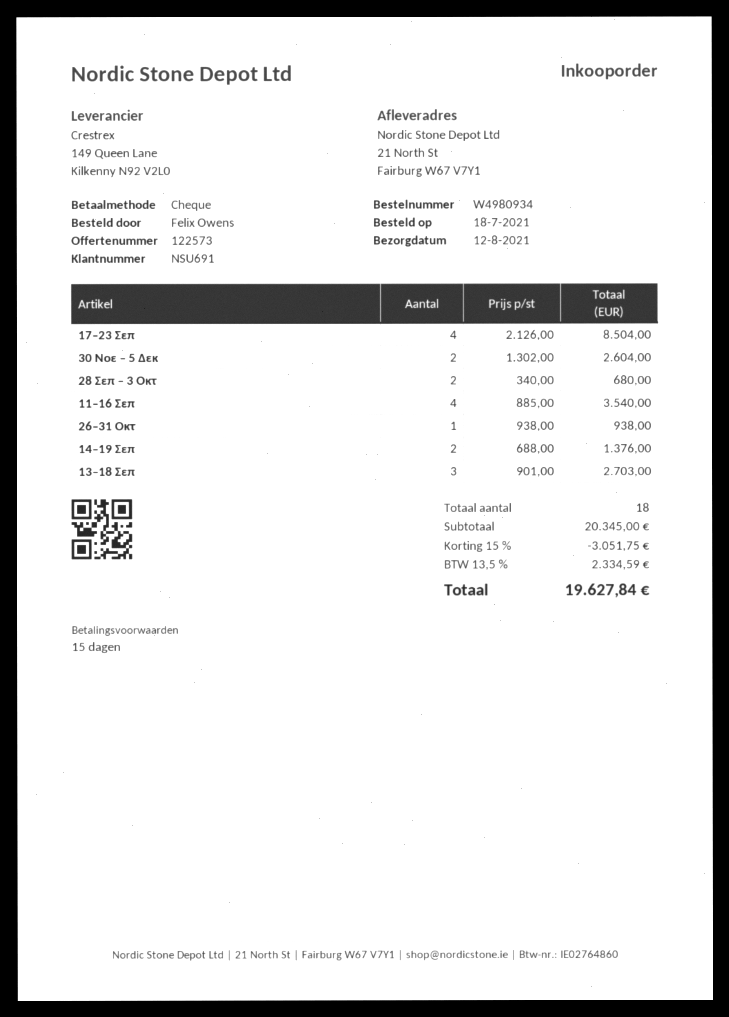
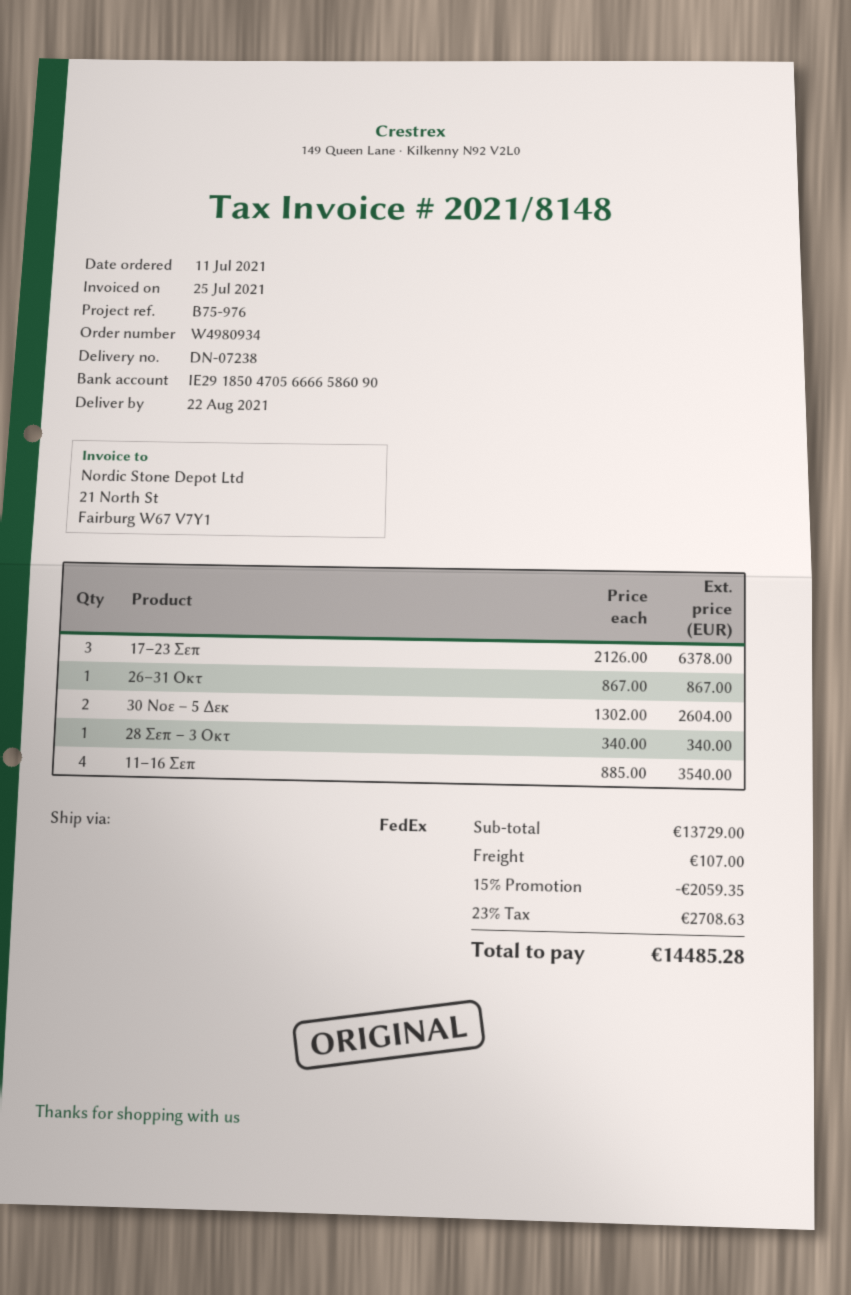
order date: 2021-07-18 -> 2021-07-11
delivery date: 2021-08-12 -> 2021-08-22
17–23 Σεπ: 4 x 2126.00 = 8504.00 -> 3 x 2126.00 = 6378.00
28 Σεπ – 3 Οκτ: 2 x 340.00 = 680.00 -> 1 x 340.00 = 340.00
26–31 Οκτ: 1 x 938.00 = 938.00 -> 1 x 867.00 = 867.00
14–19 Σεπ: 2 x 688.00 = 1376.00 -> none
13–18 Σεπ: 3 x 901.00 = 2703.00 -> none
subtotal: 20345.00 -> 13729.00
discount: 15% = 3051.75 -> 15% = 2059.35
shipping: none -> 107.00
tax: 13.5% = 2334.59 -> 23% = 2708.63
total: 19627.84 -> 14485.28

